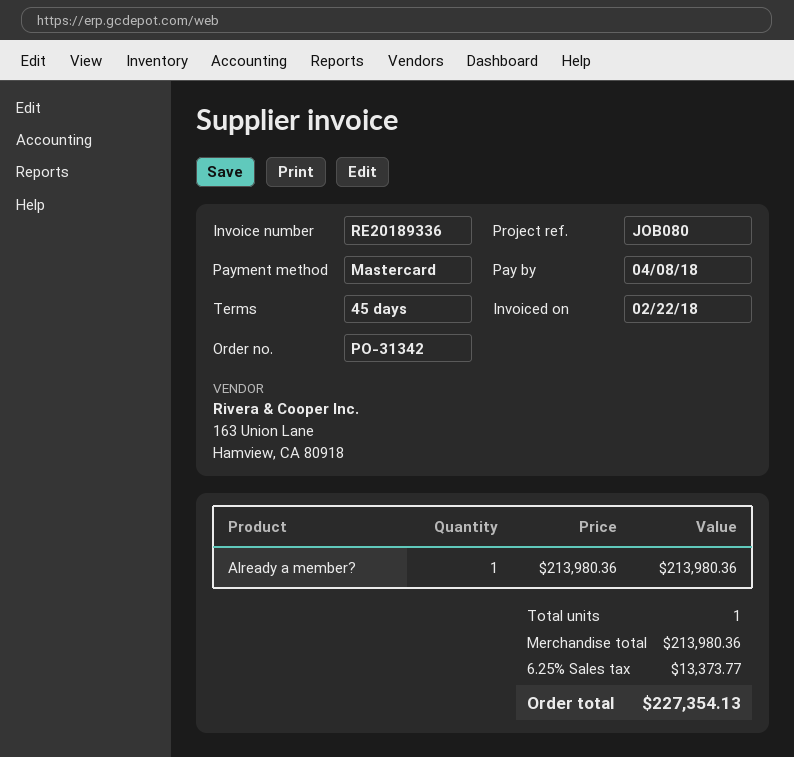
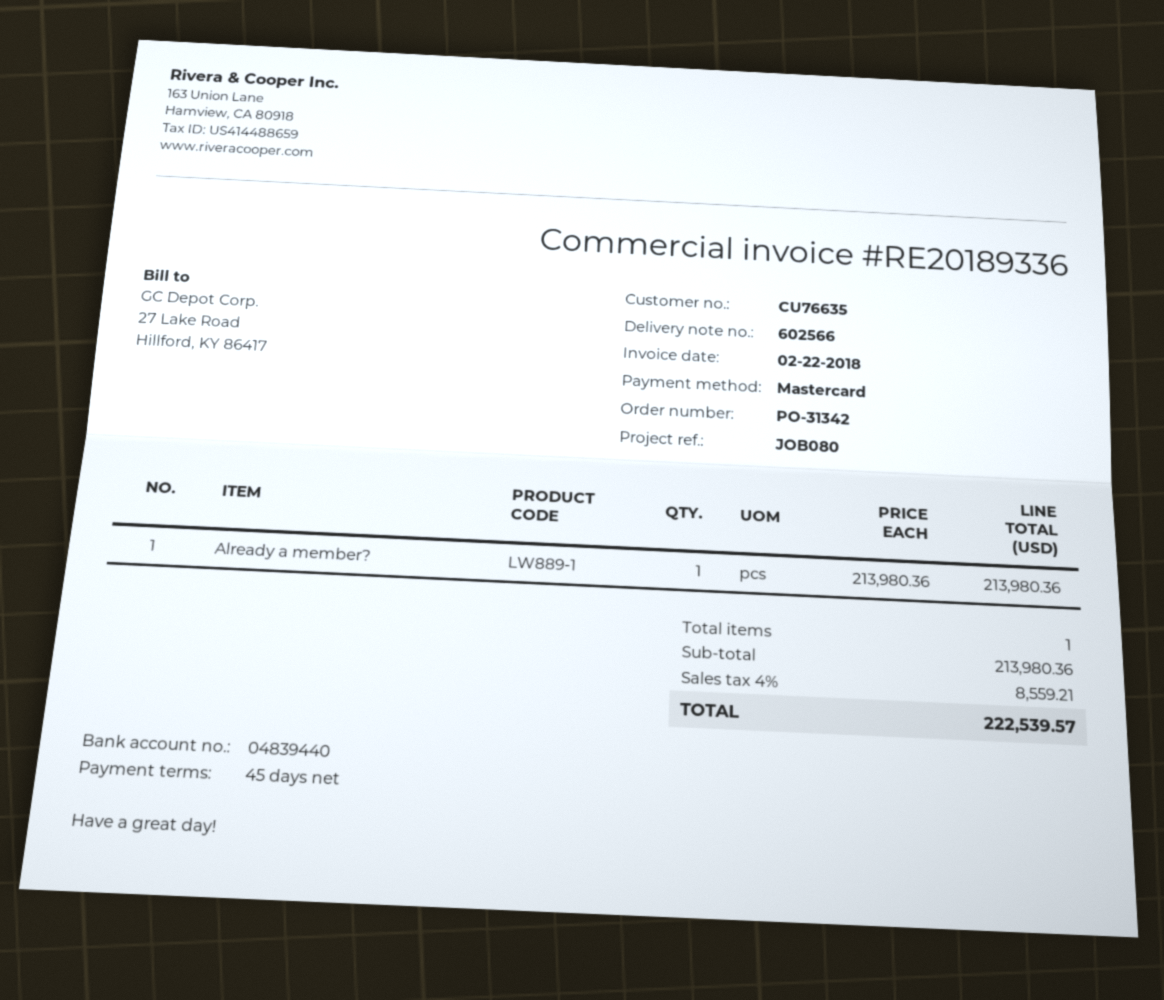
tax: 6.25% = 13373.77 -> 4% = 8559.21
total: 227354.13 -> 222539.57

